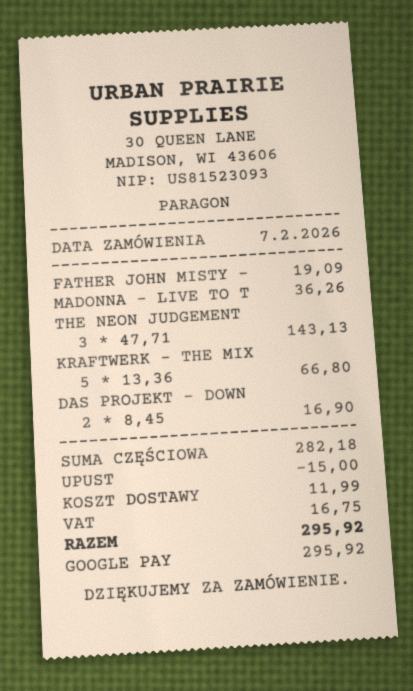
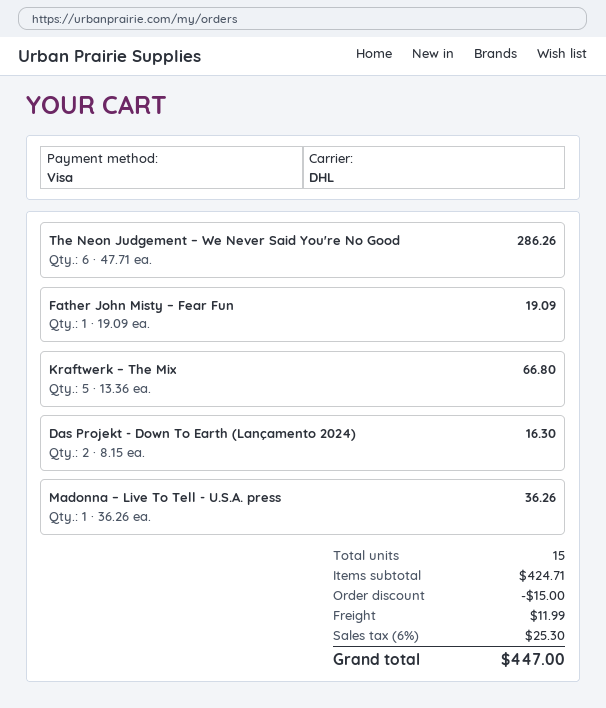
payment method: Google Pay -> Visa
THE NEON JUDGEMENT: 3 x 47.71 = 143.13 -> 6 x 47.71 = 286.26
DAS PROJEKT - DOWN: 2 x 8.45 = 16.90 -> 2 x 8.15 = 16.30
subtotal: 282.18 -> 424.71
tax: 16.75 -> 25.30
total: 295.92 -> 447.00

